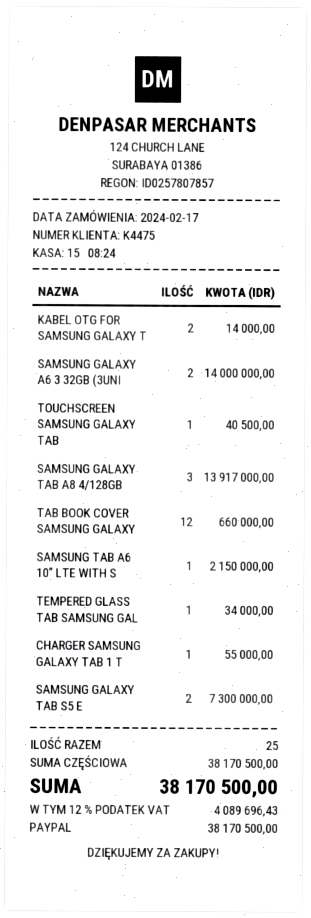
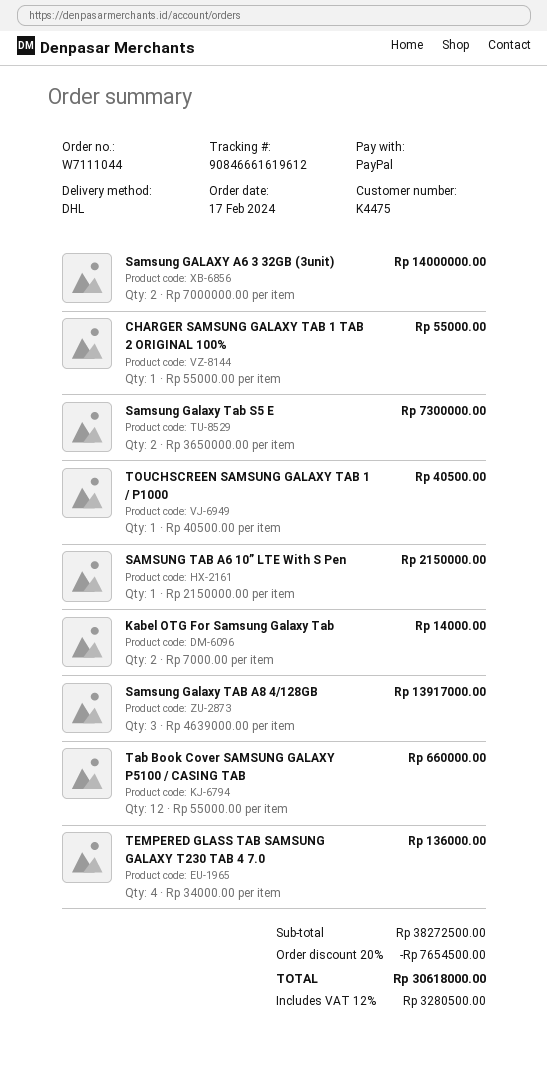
TEMPERED GLASS TAB SAMSUNG GAL: 1 for 34000.00 -> 4 for 136000.00
subtotal: 38170500.00 -> 38272500.00
discount: none -> 20% = 7654500.00
tax: 12% = 4089696.43 -> 12% = 3280500.00
total: 38170500.00 -> 30618000.00

